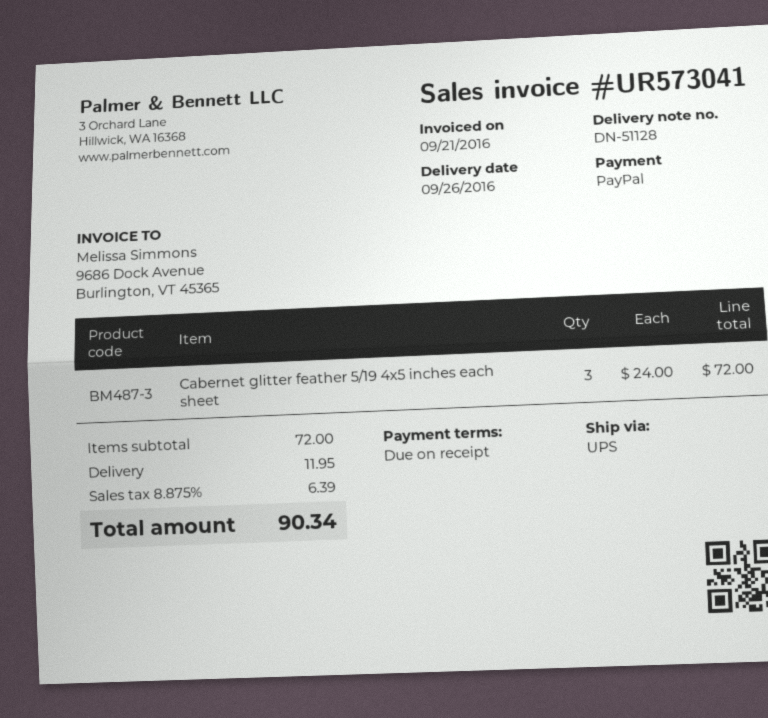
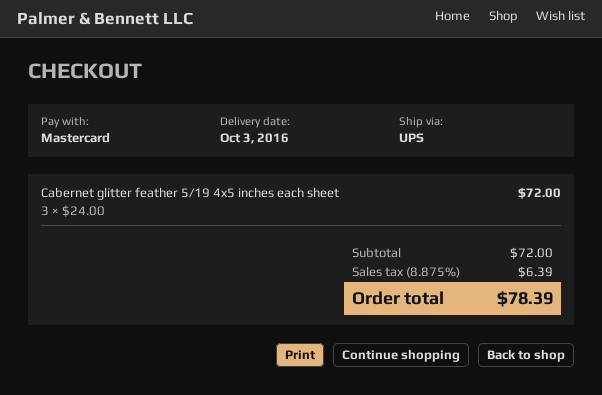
delivery date: 2016-09-26 -> 2016-10-03
payment method: PayPal -> Mastercard
shipping: 11.95 -> none
total: 90.34 -> 78.39

